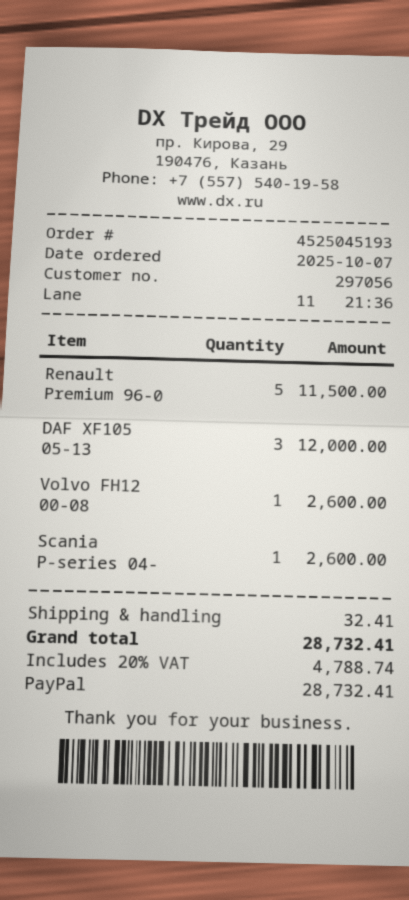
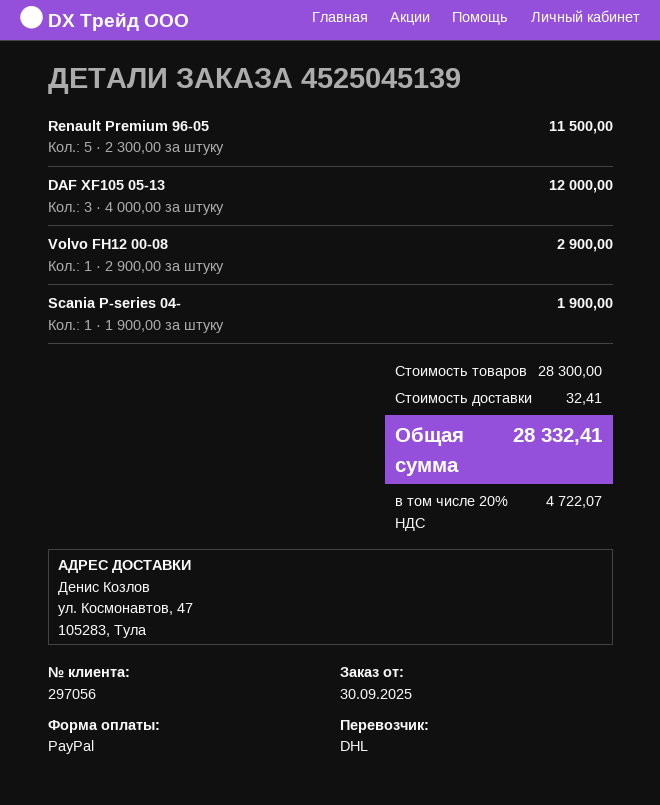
order number: 4525045193 -> 4525045139
order date: 2025-10-07 -> 2025-09-30
Volvo FH12 00-08: 1 for 2600.00 -> 1 for 2900.00
Scania P-series 04-: 1 for 2600.00 -> 1 for 1900.00
tax: 20% = 4788.74 -> 20% = 4722.07
total: 28732.41 -> 28332.41

